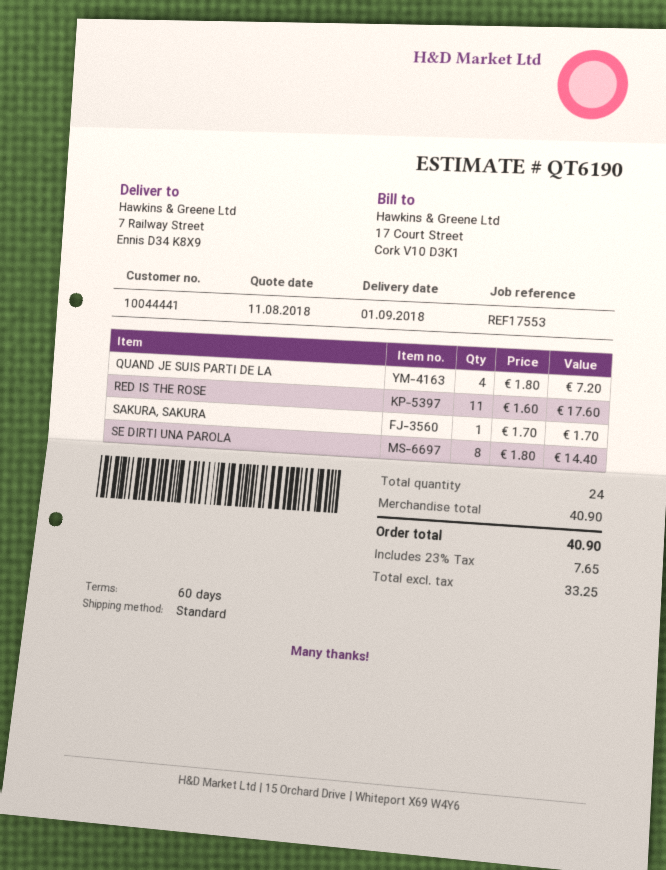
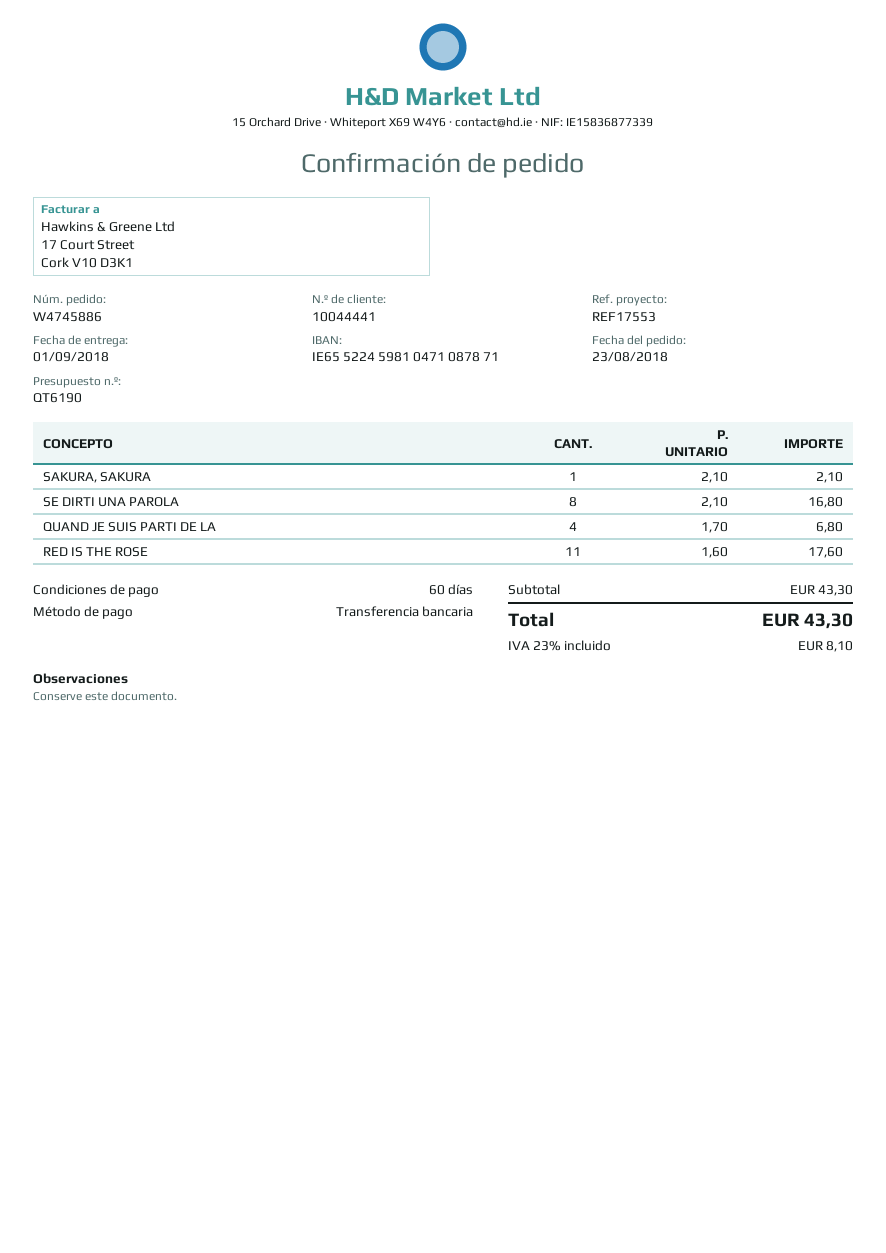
QUAND JE SUIS PARTI DE LA: 4 x 1.80 = 7.20 -> 4 x 1.70 = 6.80
SAKURA, SAKURA: 1 x 1.70 = 1.70 -> 1 x 2.10 = 2.10
SE DIRTI UNA PAROLA: 8 x 1.80 = 14.40 -> 8 x 2.10 = 16.80
subtotal: 40.90 -> 43.30
tax: 23% = 7.65 -> 23% = 8.10
total: 40.90 -> 43.30

